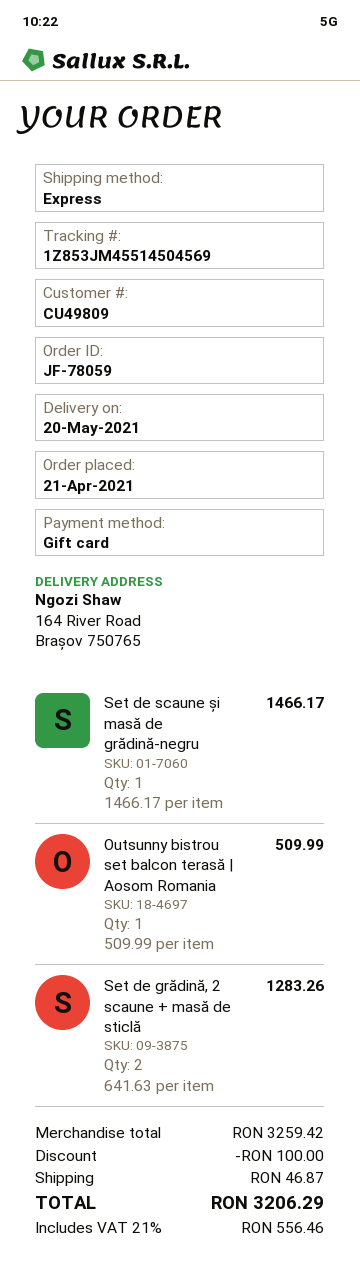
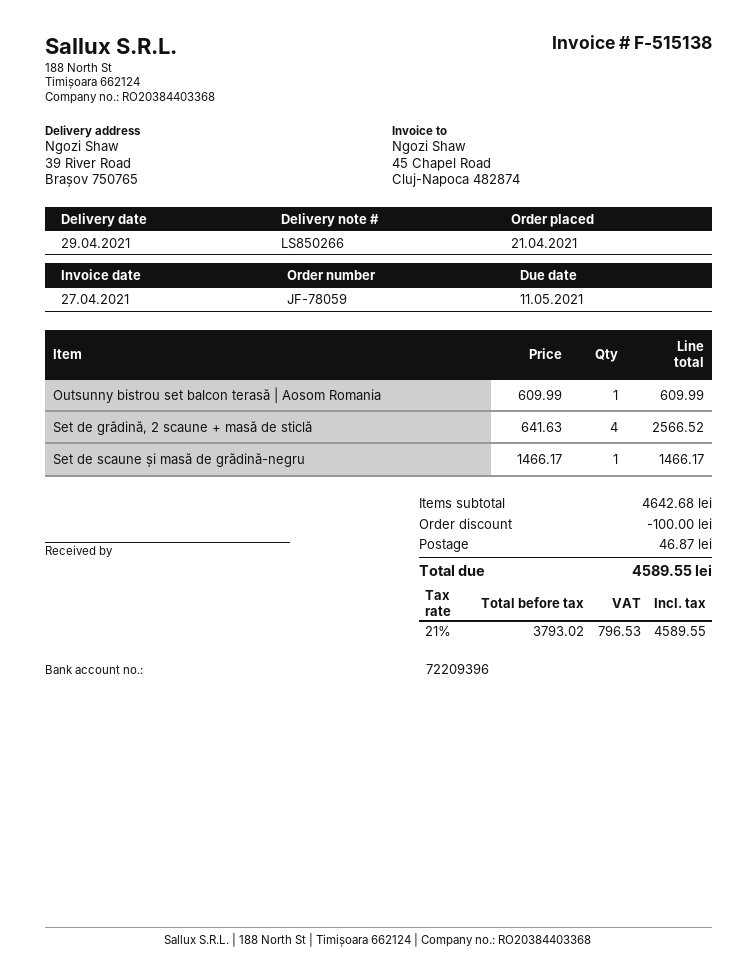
delivery date: 2021-05-20 -> 2021-04-29
ship to: 164 River Road, Brașov 750765 -> 39 River Road, Brașov 750765
Outsunny bistrou set balcon terasă | Aosom Romania: 1 x 509.99 = 509.99 -> 1 x 609.99 = 609.99
Set de grădină, 2 scaune + masă de sticlă: 2 x 641.63 = 1283.26 -> 4 x 641.63 = 2566.52
subtotal: 3259.42 -> 4642.68
tax: 21% = 556.46 -> 21% = 796.53
total: 3206.29 -> 4589.55

